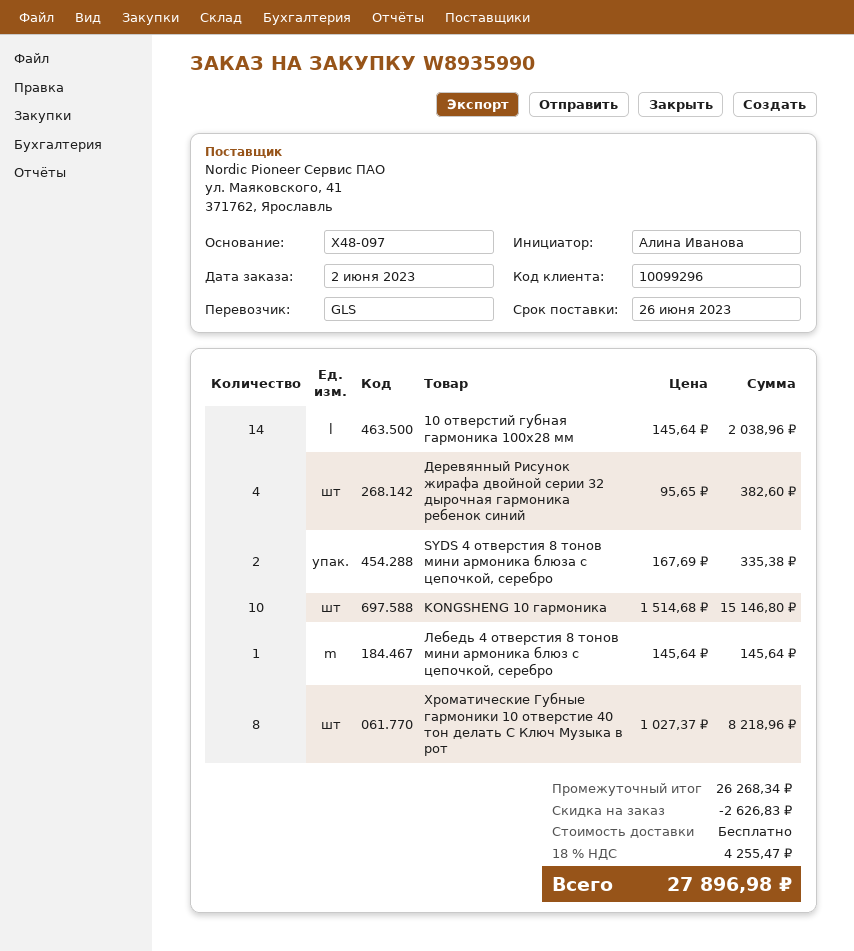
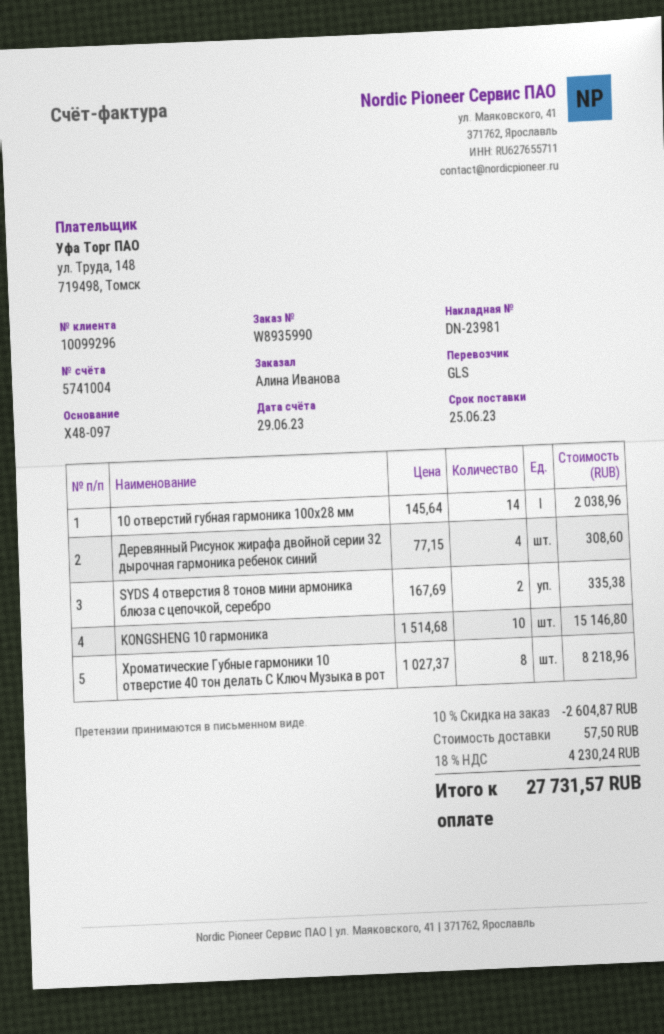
delivery date: 2023-06-26 -> 2023-06-25
Деревянный Рисунок жирафа двойной серии 32 дырочная гармоника ребенок синий: 4 x 95.65 = 382.60 -> 4 x 77.15 = 308.60
Лебедь 4 отверстия 8 тонов мини армоника блюз с цепочкой, серебро: 1 x 145.64 = 145.64 -> none
discount: 2626.83 -> 2604.87
shipping: 0.00 -> 57.50
tax: 18% = 4255.47 -> 18% = 4230.24
total: 27896.98 -> 27731.57

